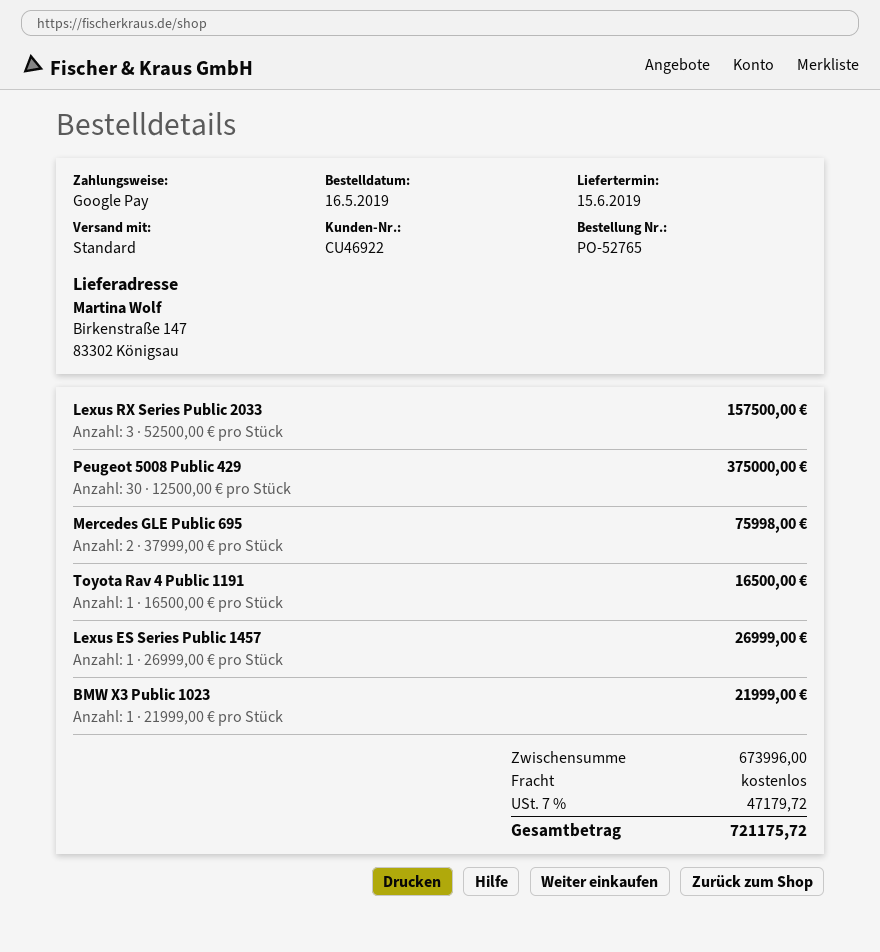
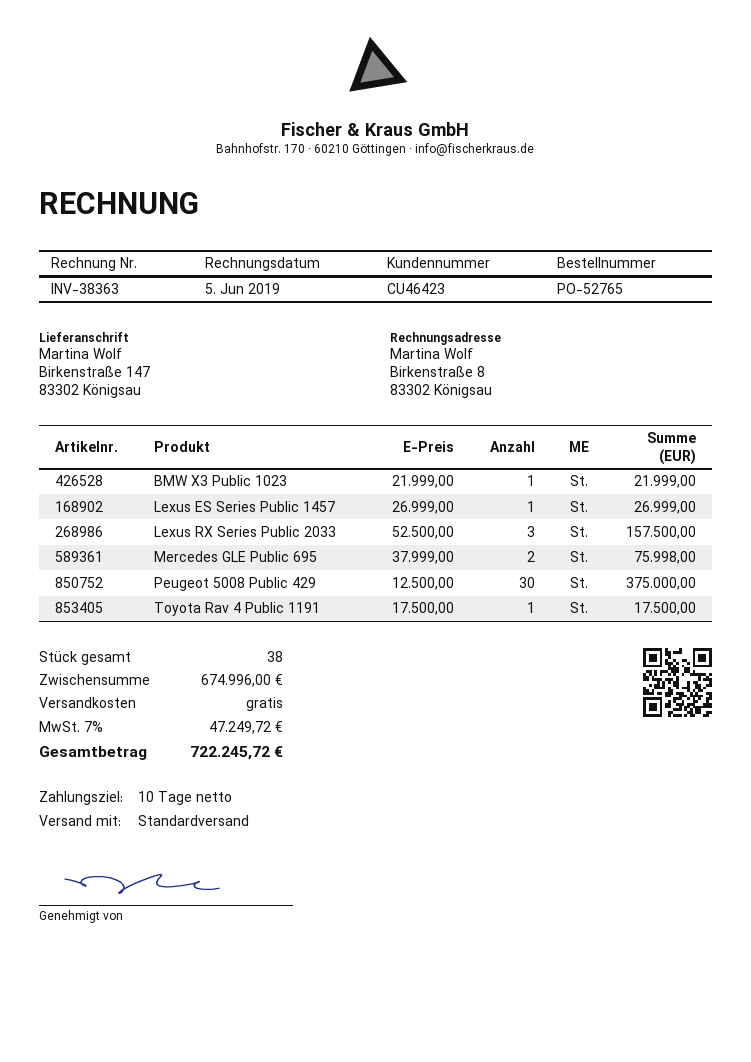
customer number: CU46922 -> CU46423
Toyota Rav 4 Public 1191: 1 x 16500.00 = 16500.00 -> 1 x 17500.00 = 17500.00
subtotal: 673996.00 -> 674996.00
tax: 7% = 47179.72 -> 7% = 47249.72
total: 721175.72 -> 722245.72

